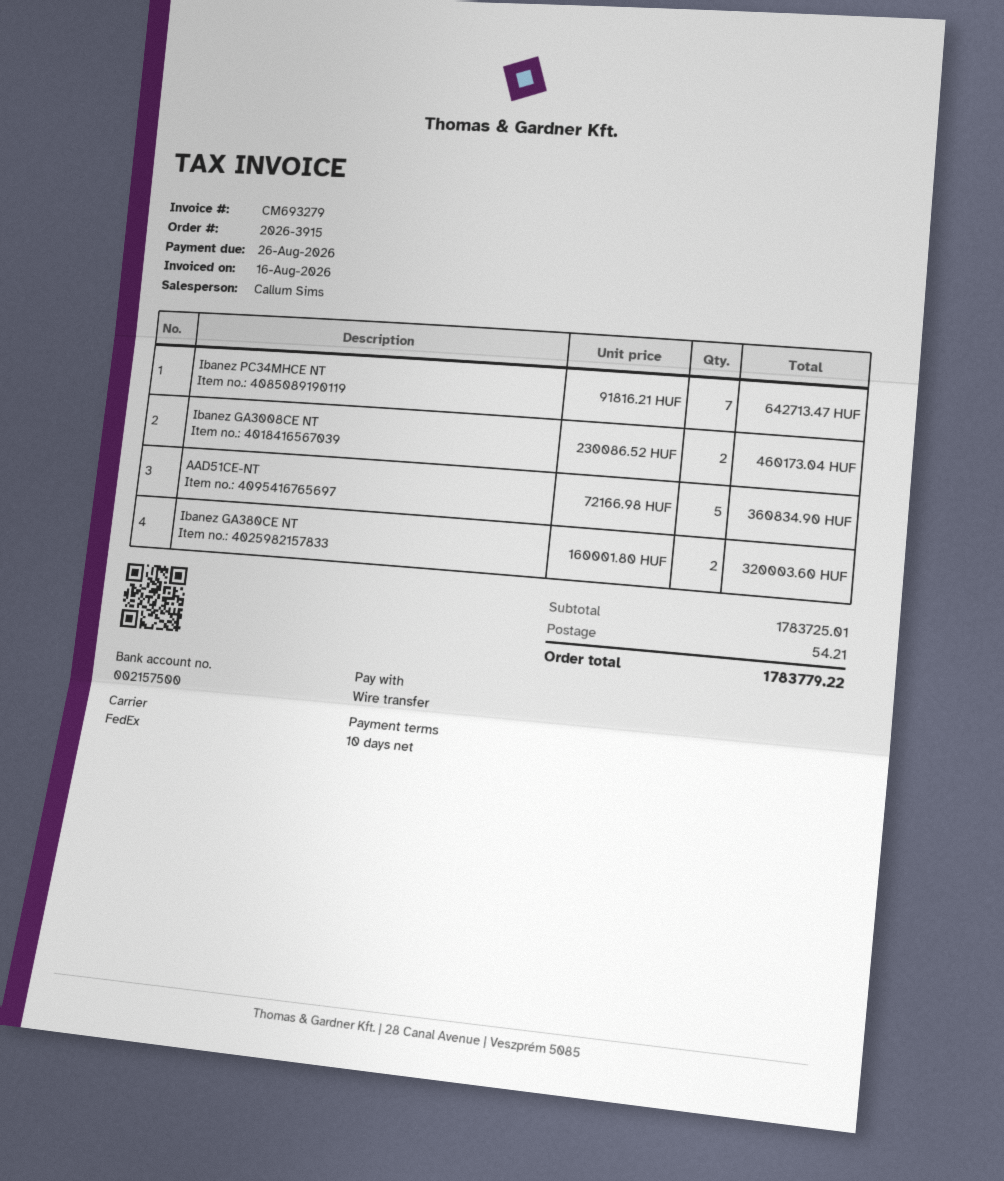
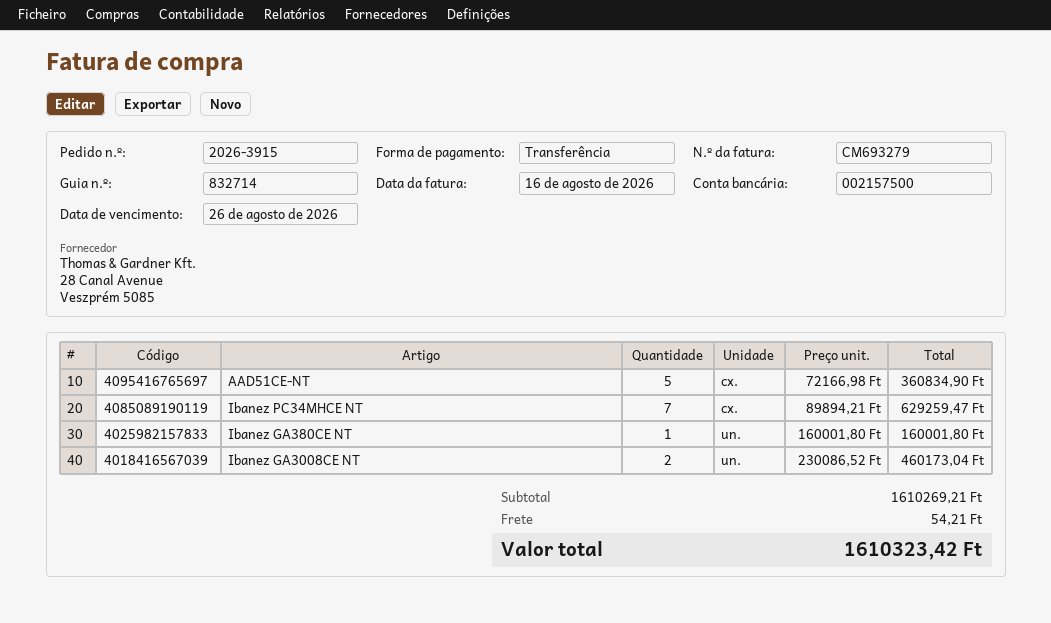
Ibanez PC34MHCE NT: 7 x 91816.21 = 642713.47 -> 7 x 89894.21 = 629259.47
Ibanez GA380CE NT: 2 x 160001.80 = 320003.60 -> 1 x 160001.80 = 160001.80
subtotal: 1783725.01 -> 1610269.21
total: 1783779.22 -> 1610323.42

